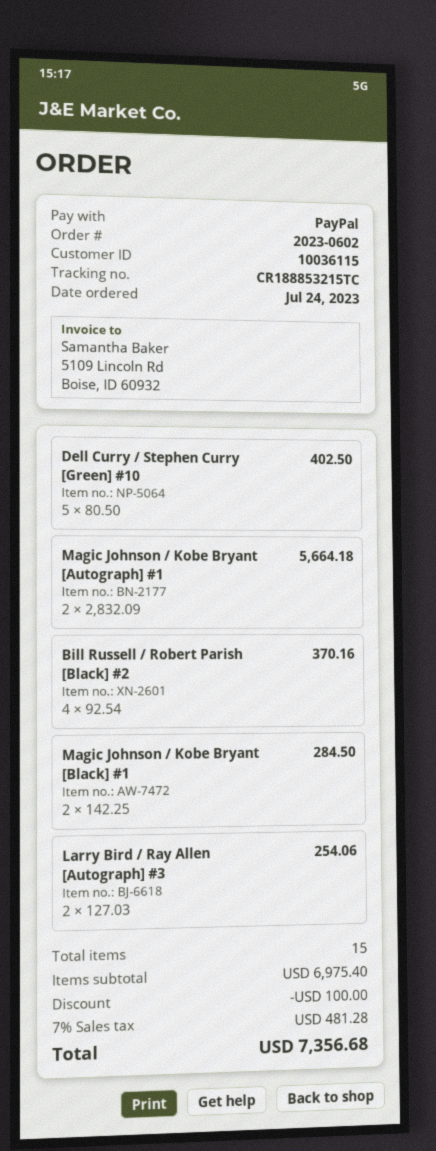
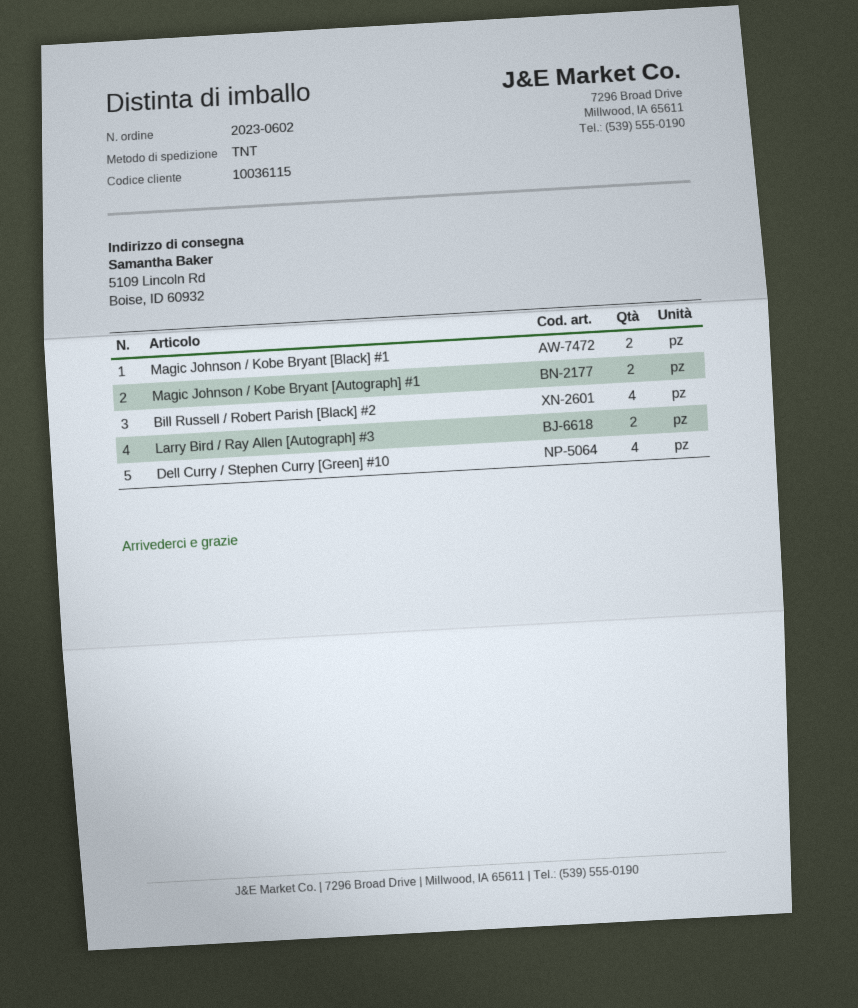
Dell Curry / Stephen Curry [Green] #10: 5 -> 4

